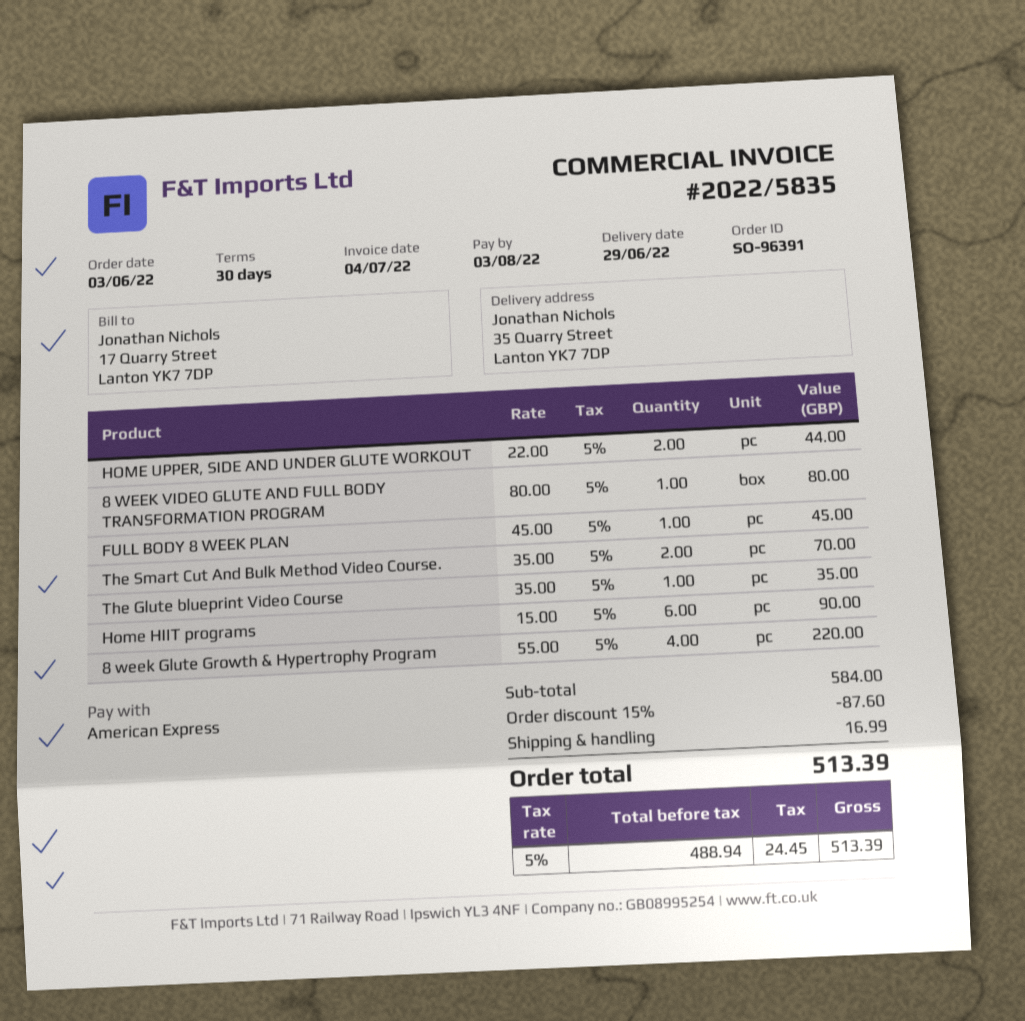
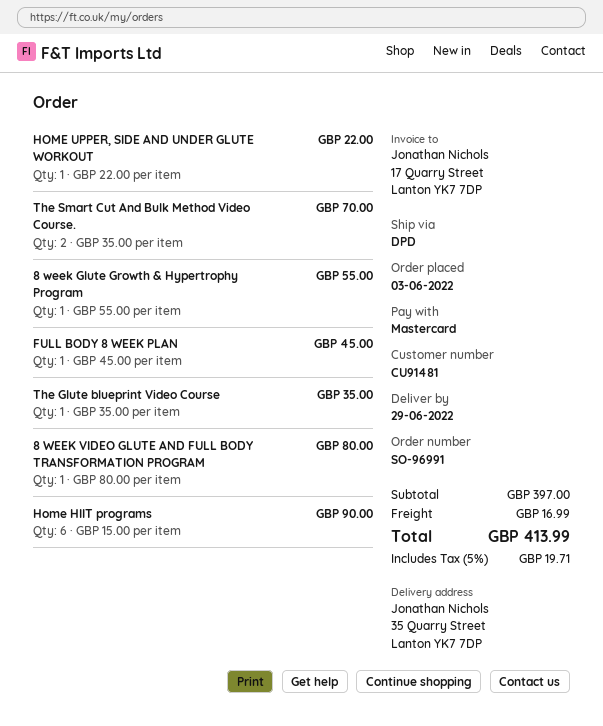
order number: SO-96391 -> SO-96991
payment method: American Express -> Mastercard
HOME UPPER, SIDE AND UNDER GLUTE WORKOUT: 2 x 22.00 = 44.00 -> 1 x 22.00 = 22.00
8 week Glute Growth & Hypertrophy Program: 4 x 55.00 = 220.00 -> 1 x 55.00 = 55.00
subtotal: 584.00 -> 397.00
discount: 15% = 87.60 -> none
tax: 5% = 24.45 -> 5% = 19.71
total: 513.39 -> 413.99

